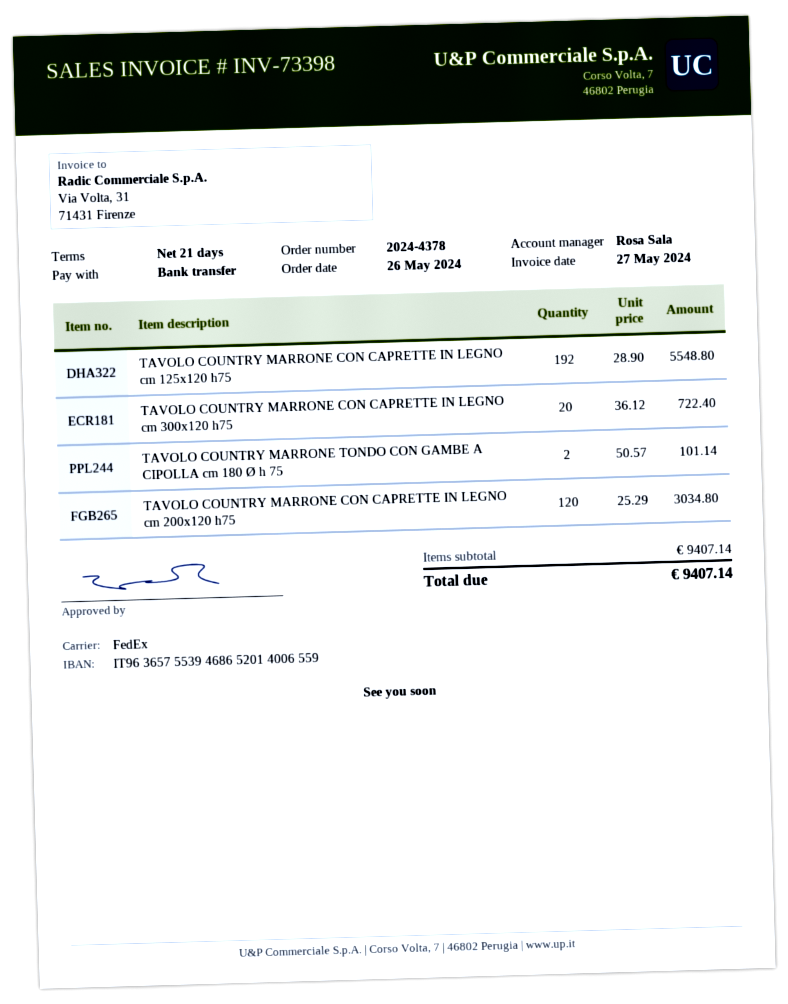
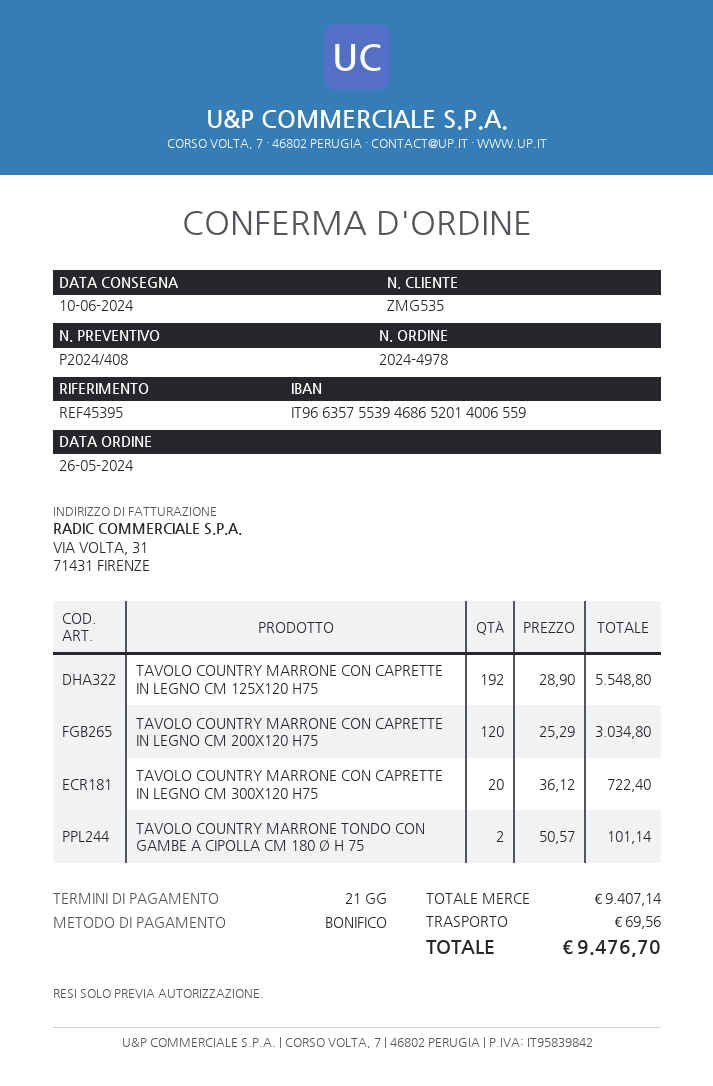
order number: 2024-4378 -> 2024-4978
bank account: IT9636575539468652014006559 -> IT9663575539468652014006559
shipping: none -> 69.56
total: 9407.14 -> 9476.70

